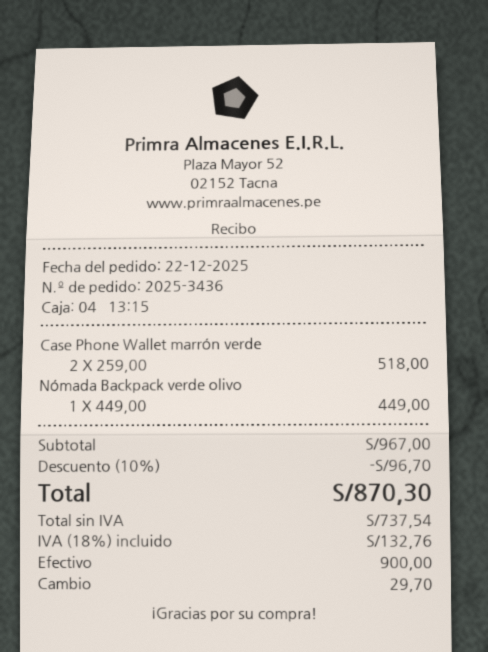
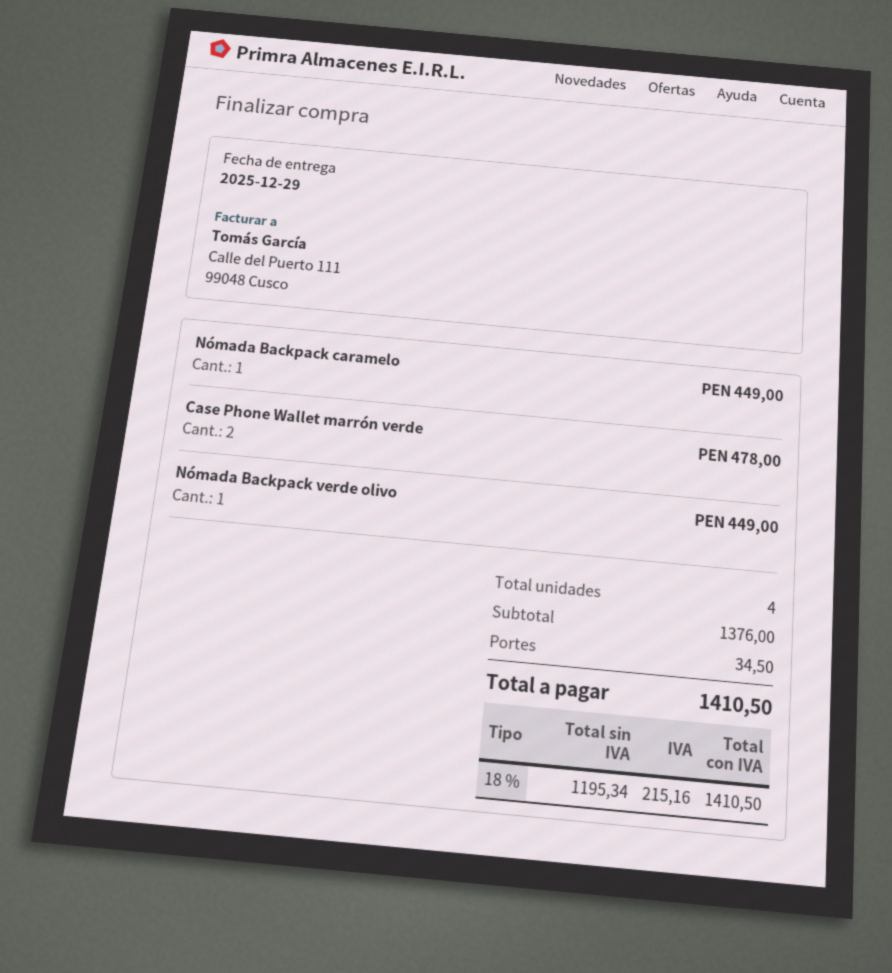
Case Phone Wallet marrón verde: 2 for 518.00 -> 2 for 478.00
Nómada Backpack caramelo: none -> 1 for 449.00
subtotal: 967.00 -> 1376.00
discount: 10% = 96.70 -> none
shipping: none -> 34.50
net: 737.54 -> 1195.34
tax: 18% = 132.76 -> 18% = 215.16
total: 870.30 -> 1410.50

